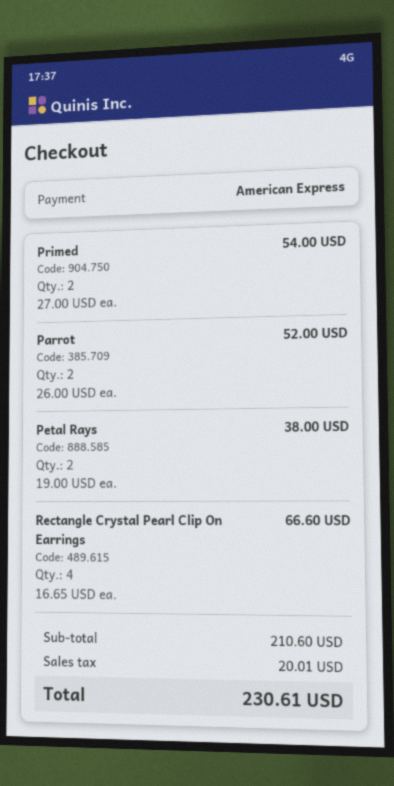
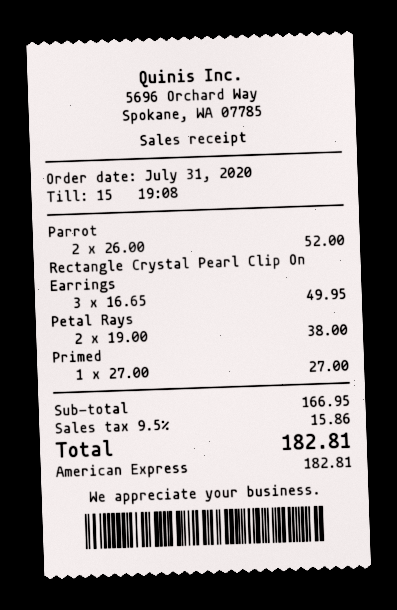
Primed: 2 x 27.00 = 54.00 -> 1 x 27.00 = 27.00
Rectangle Crystal Pearl Clip On Earrings: 4 x 16.65 = 66.60 -> 3 x 16.65 = 49.95
subtotal: 210.60 -> 166.95
tax: 20.01 -> 15.86
total: 230.61 -> 182.81

